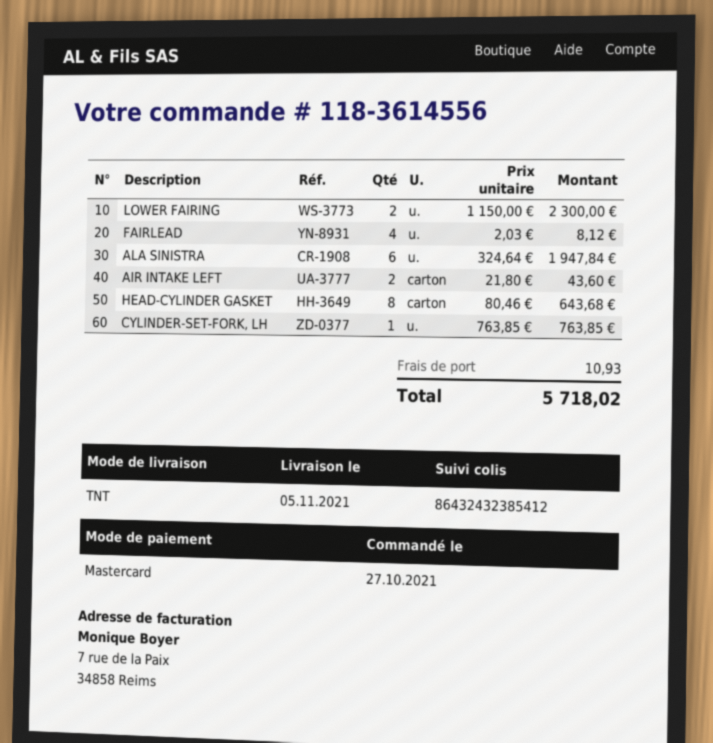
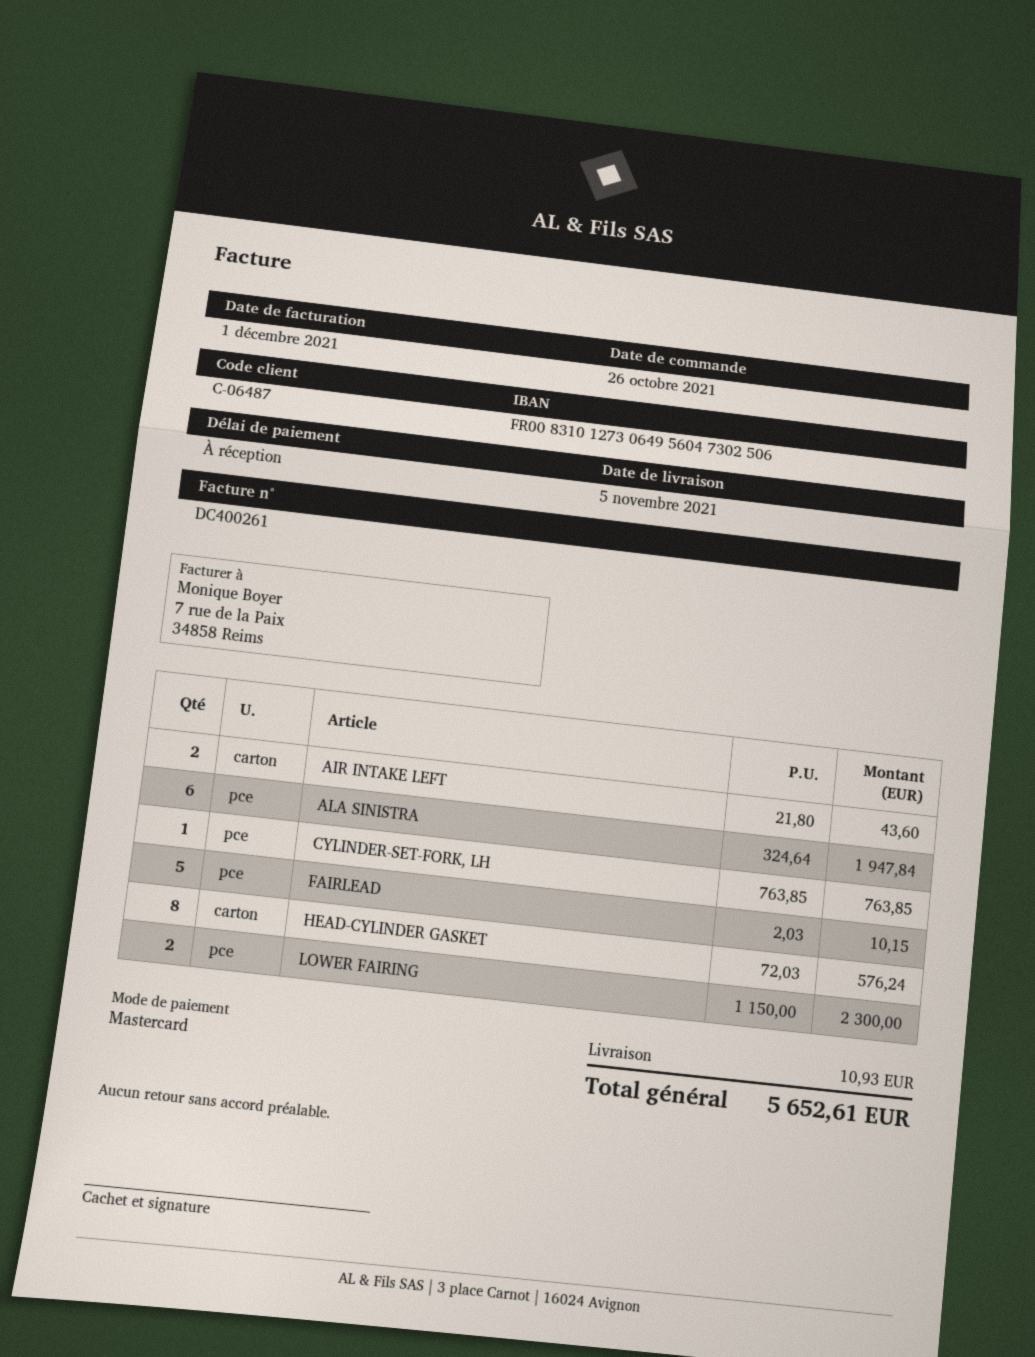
order date: 2021-10-27 -> 2021-10-26
FAIRLEAD: 4 x 2.03 = 8.12 -> 5 x 2.03 = 10.15
HEAD-CYLINDER GASKET: 8 x 80.46 = 643.68 -> 8 x 72.03 = 576.24
total: 5718.02 -> 5652.61

